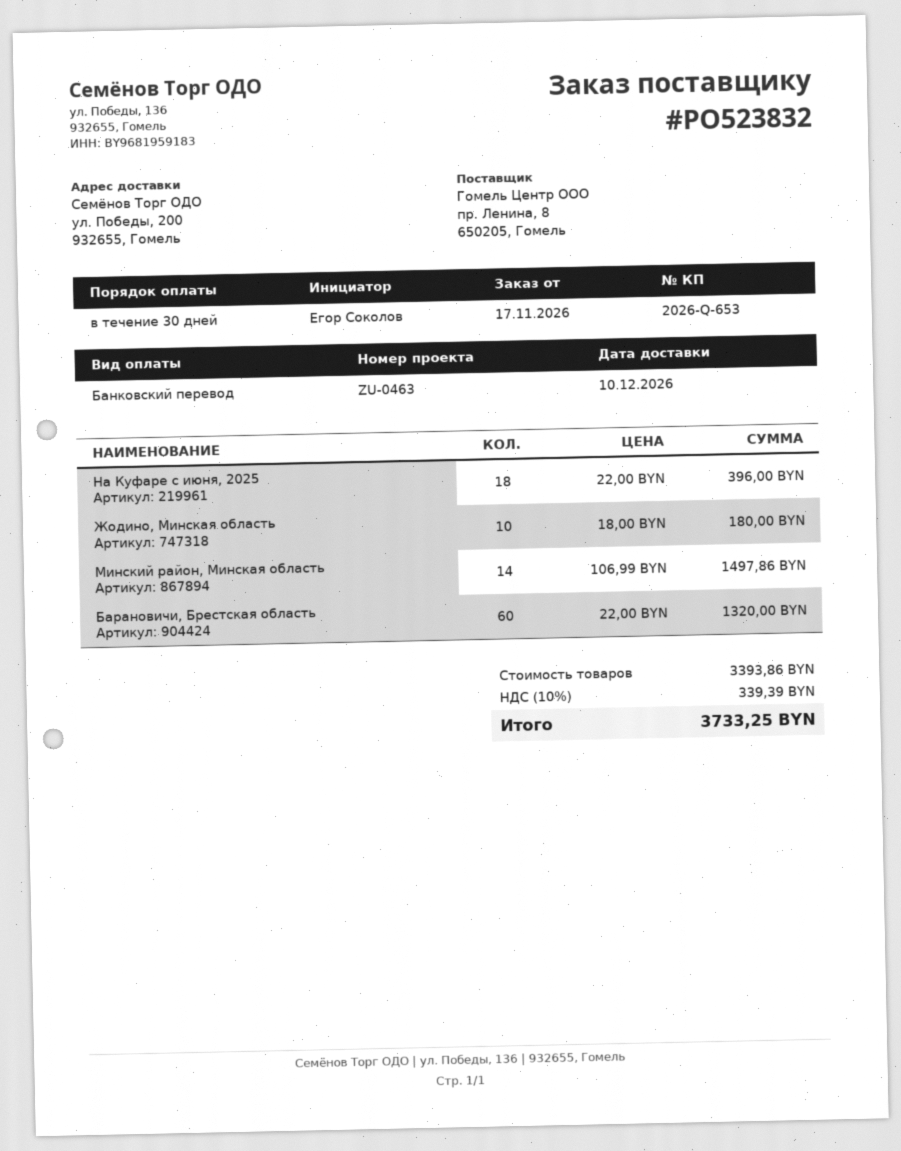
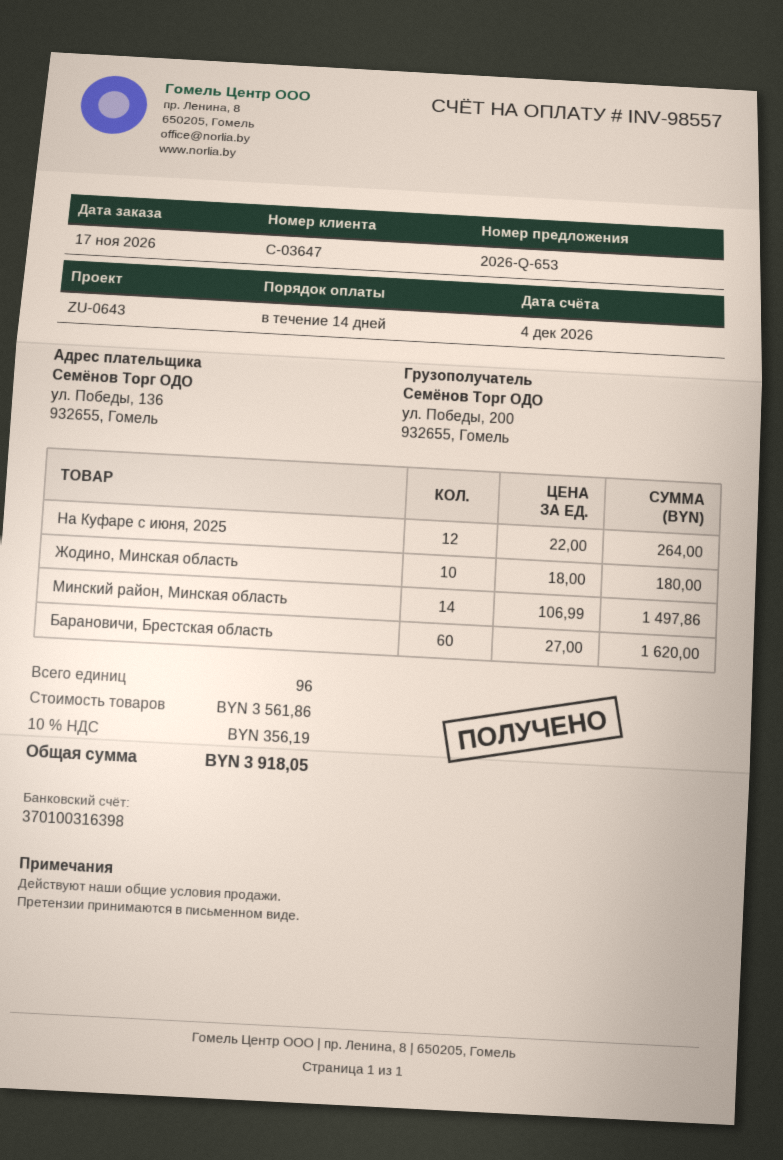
payment terms: 30 days -> 14 days
reference: ZU-0463 -> ZU-0643
На Куфаре с июня, 2025: 18 x 22.00 = 396.00 -> 12 x 22.00 = 264.00
Барановичи, Брестская область: 60 x 22.00 = 1320.00 -> 60 x 27.00 = 1620.00
subtotal: 3393.86 -> 3561.86
tax: 10% = 339.39 -> 10% = 356.19
total: 3733.25 -> 3918.05

